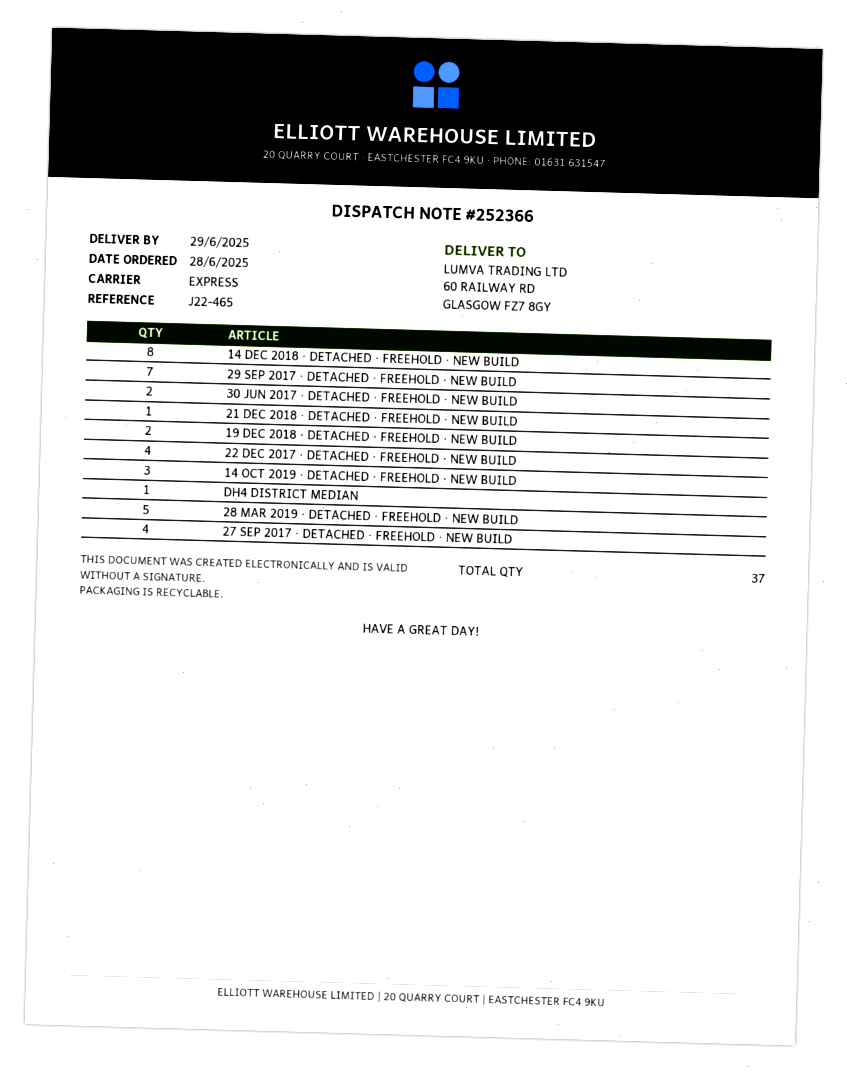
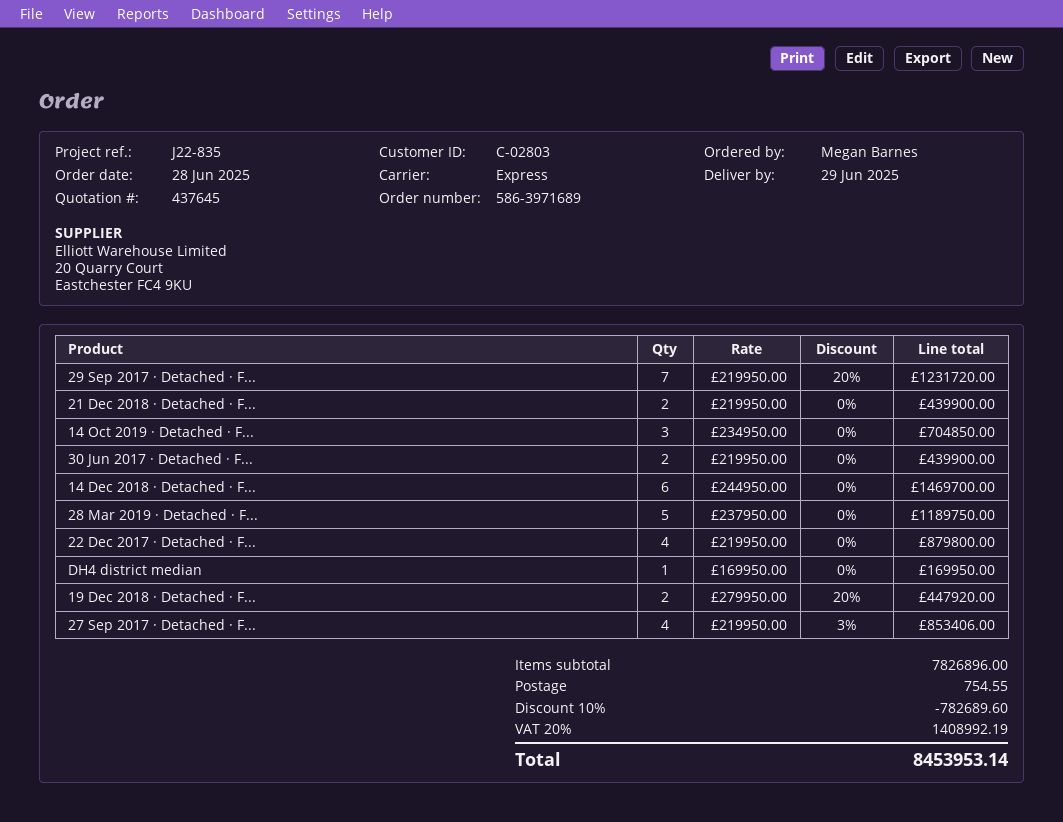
reference: J22-465 -> J22-835
14 DEC 2018 · DETACHED · FREEHOLD · NEW BUILD: 8 -> 6
21 DEC 2018 · DETACHED · FREEHOLD · NEW BUILD: 1 -> 2

